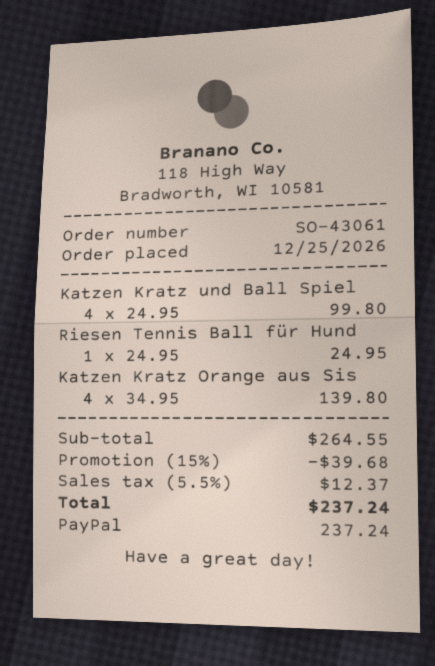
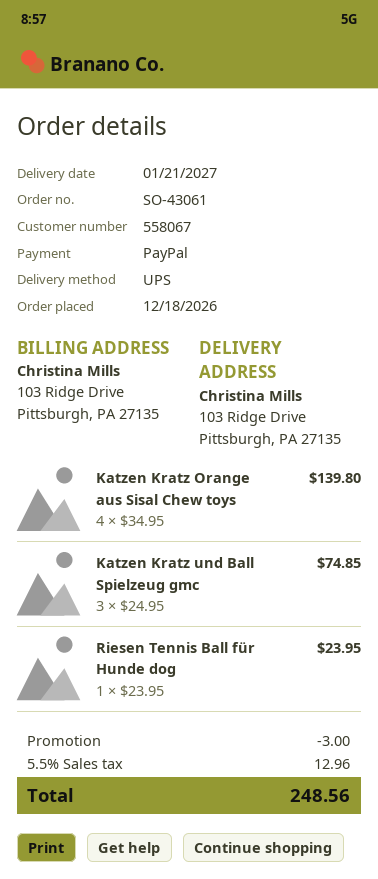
order date: 2026-12-25 -> 2026-12-18
Katzen Kratz und Ball Spiel: 4 x 24.95 = 99.80 -> 3 x 24.95 = 74.85
Riesen Tennis Ball für Hund: 1 x 24.95 = 24.95 -> 1 x 23.95 = 23.95
discount: 39.68 -> 3.00
tax: 5.5% = 12.37 -> 5.5% = 12.96
total: 237.24 -> 248.56

